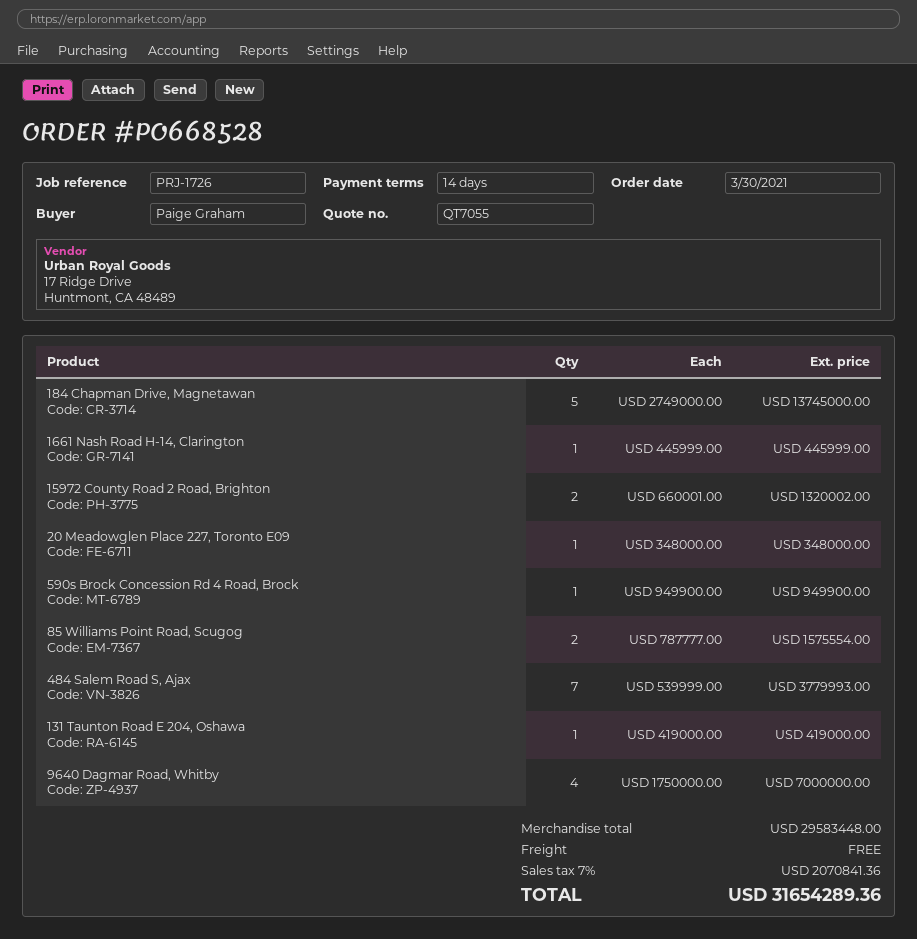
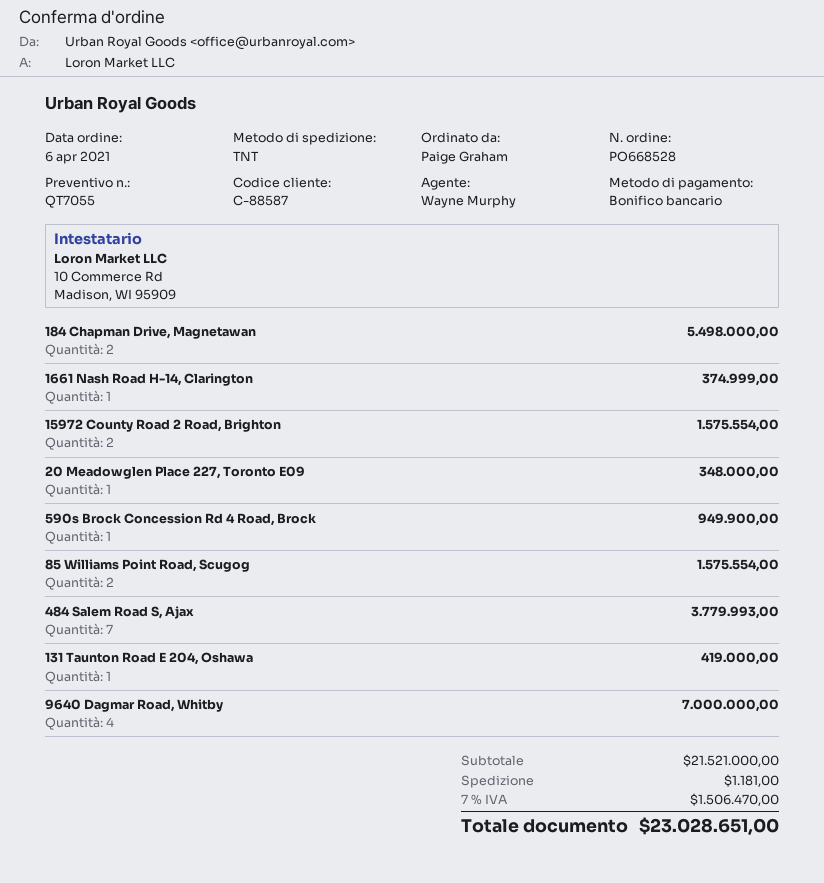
order date: 2021-03-30 -> 2021-04-06
184 Chapman Drive, Magnetawan: 5 for 13745000.00 -> 2 for 5498000.00
1661 Nash Road H-14, Clarington: 1 for 445999.00 -> 1 for 374999.00
15972 County Road 2 Road, Brighton: 2 for 1320002.00 -> 2 for 1575554.00
subtotal: 29583448.00 -> 21521000.00
shipping: 0.00 -> 1181.00
tax: 7% = 2070841.36 -> 7% = 1506470.00
total: 31654289.36 -> 23028651.00

